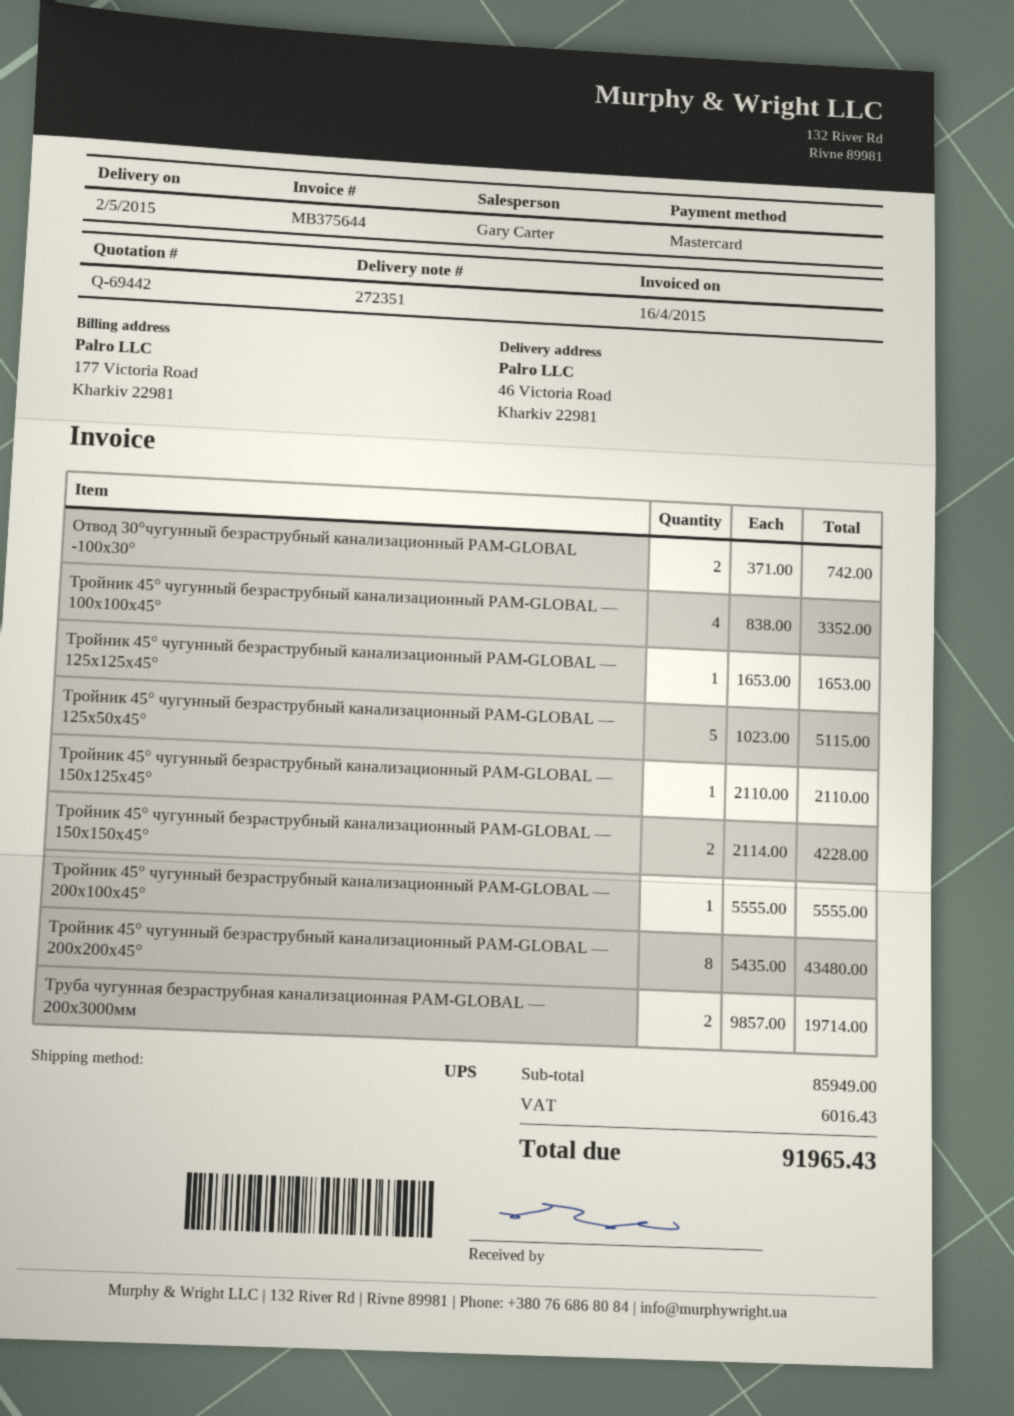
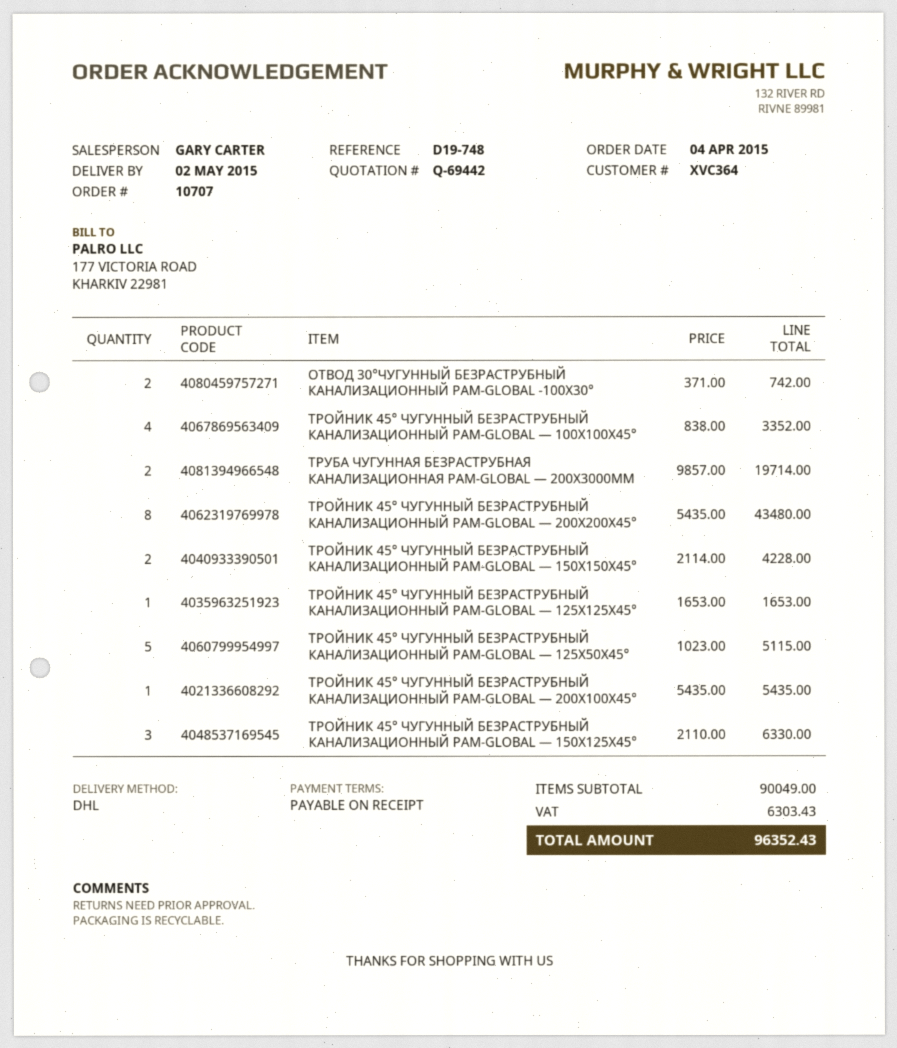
shipping method: UPS -> DHL
Тройник 45° чугунный безраструбный канализационный PAM-GLOBAL — 150х125х45°: 1 x 2110.00 = 2110.00 -> 3 x 2110.00 = 6330.00
Тройник 45° чугунный безраструбный канализационный PAM-GLOBAL — 200х100х45°: 1 x 5555.00 = 5555.00 -> 1 x 5435.00 = 5435.00
subtotal: 85949.00 -> 90049.00
tax: 6016.43 -> 6303.43
total: 91965.43 -> 96352.43

